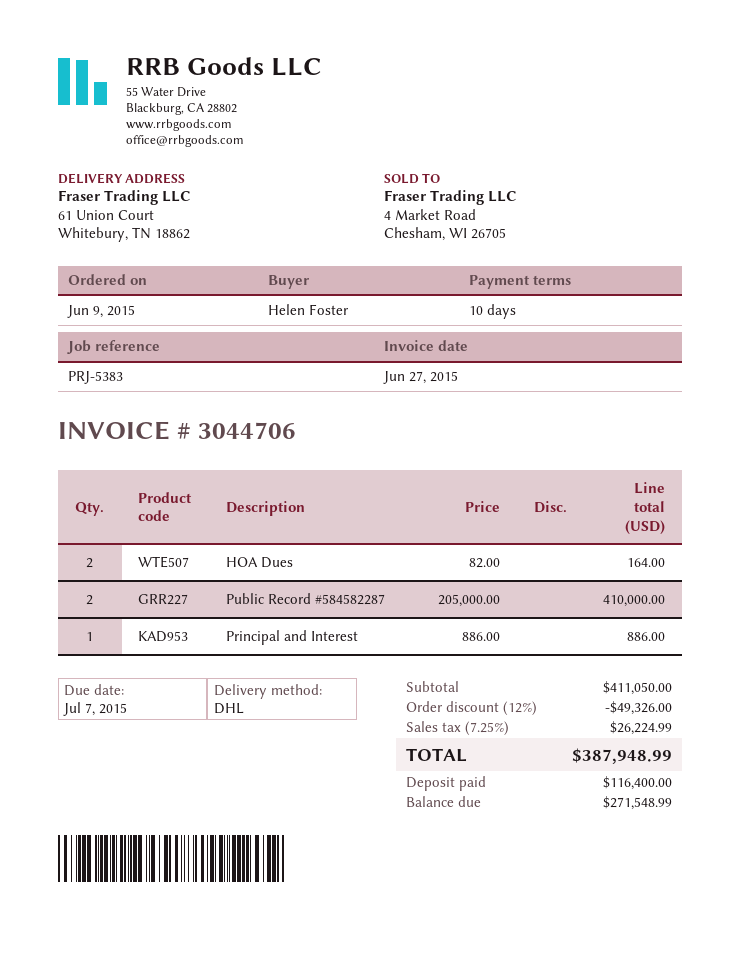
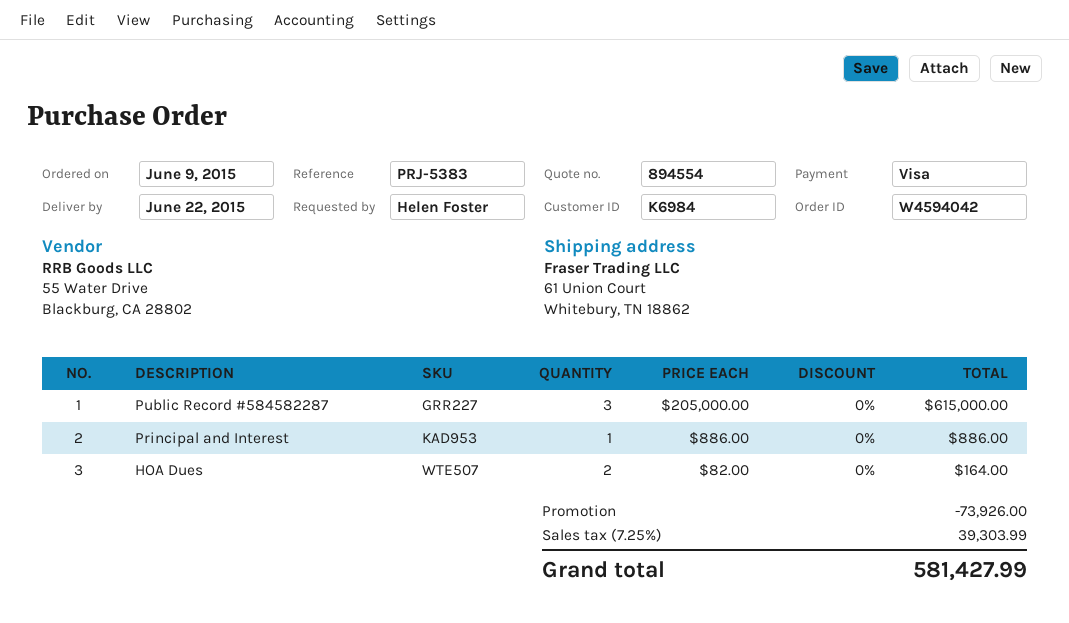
Public Record #584582287: 2 x 205000.00 = 410000.00 -> 3 x 205000.00 = 615000.00
discount: 49326.00 -> 73926.00
tax: 7.25% = 26224.99 -> 7.25% = 39303.99
total: 387948.99 -> 581427.99

